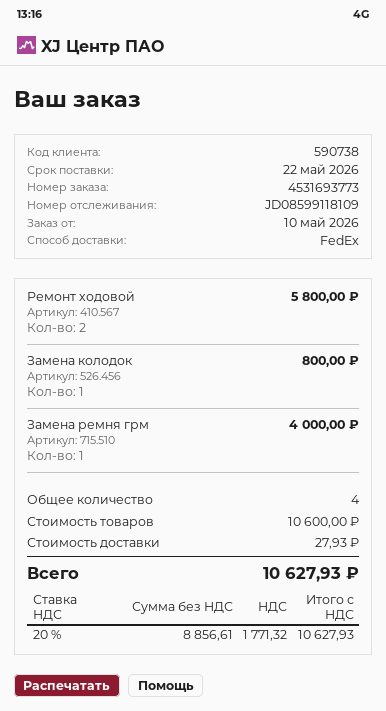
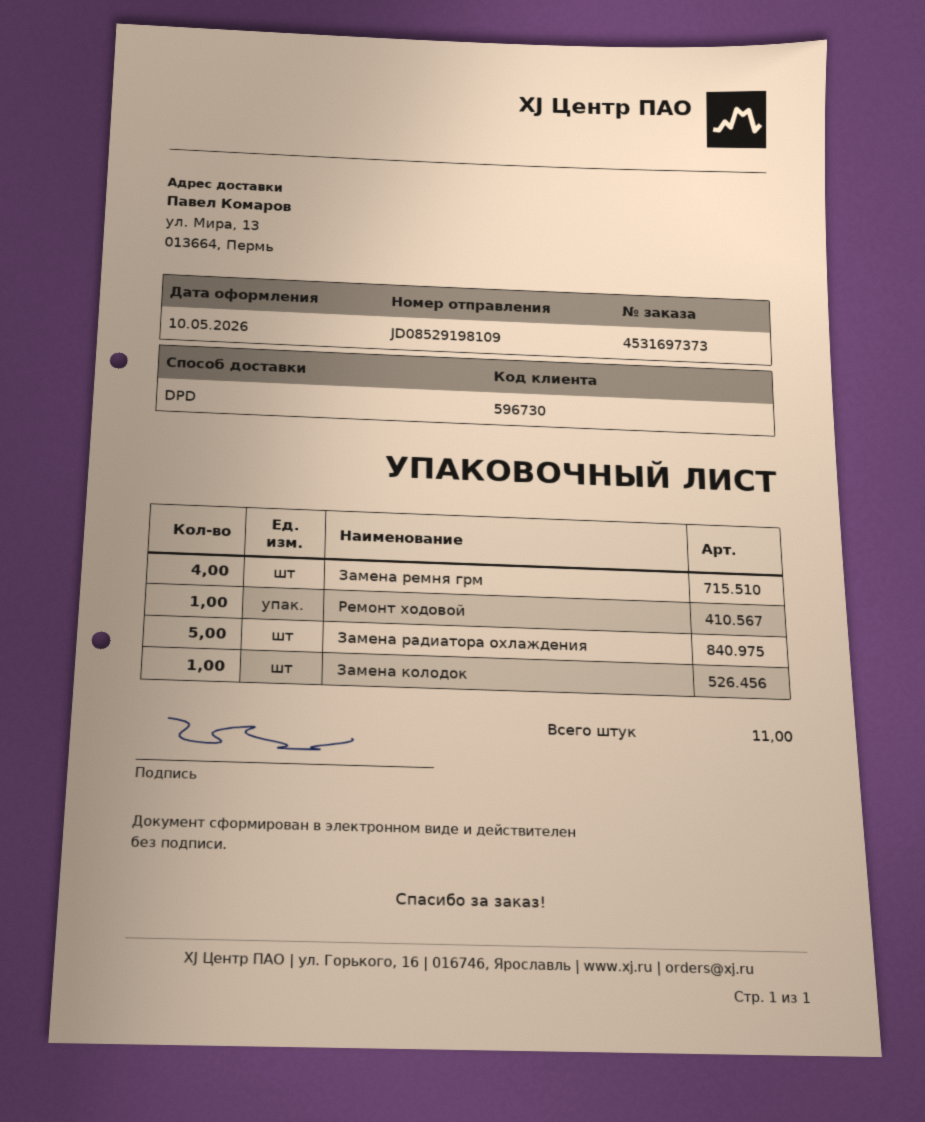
order number: 4531693773 -> 4531697373
customer number: 590738 -> 596730
shipping method: FedEx -> DPD
tracking number: JD08599118109 -> JD08529198109
Ремонт ходовой: 2 -> 1
Замена ремня грм: 1 -> 4
Замена радиатора охлаждения: none -> 5
total quantity: 4 -> 11

